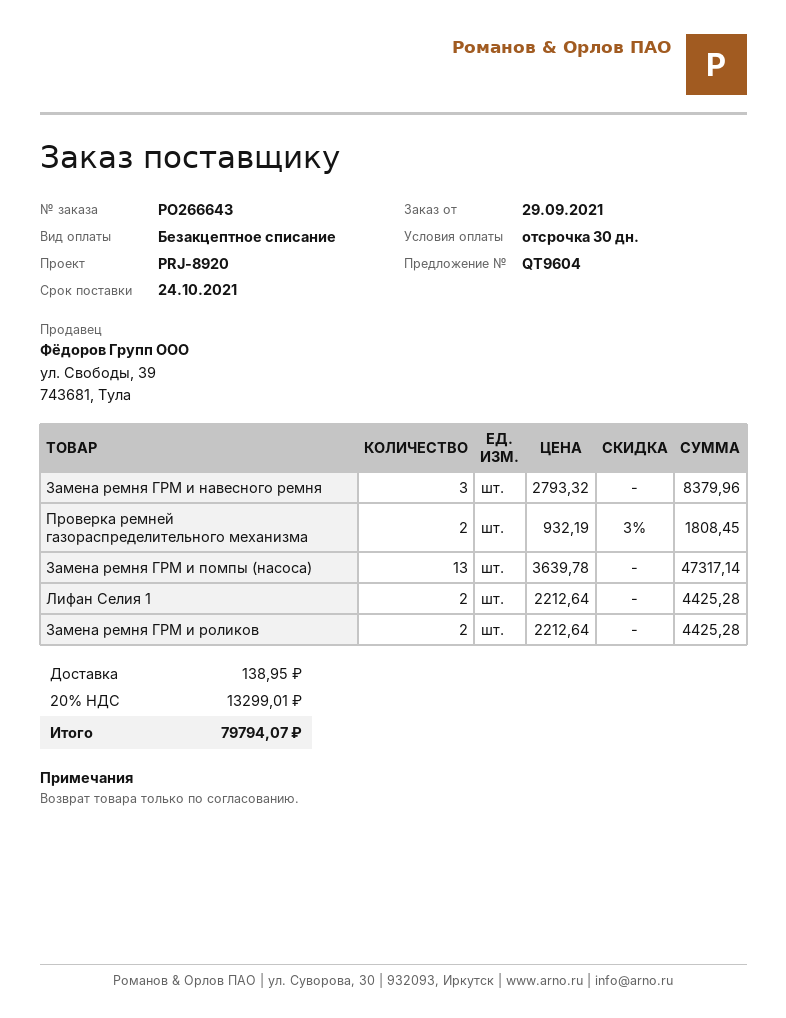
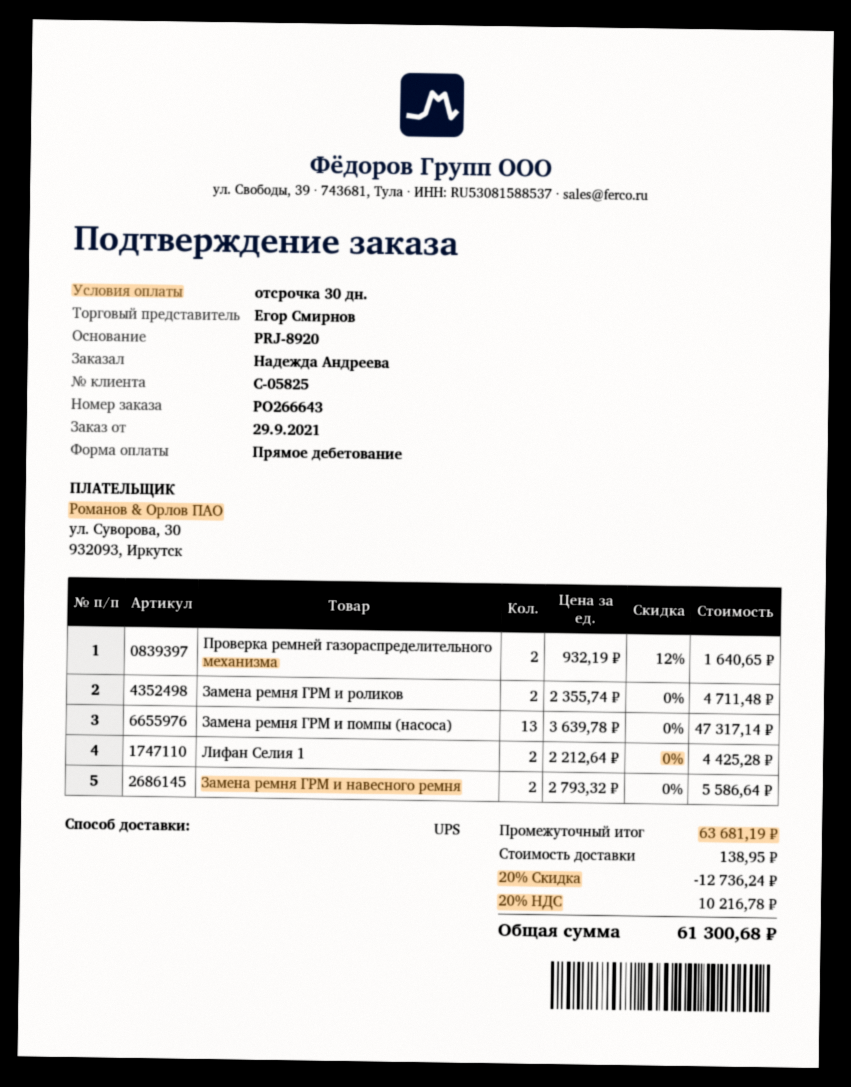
Замена ремня ГРМ и навесного ремня: 3 x 2793.32 = 8379.96 -> 2 x 2793.32 = 5586.64
Проверка ремней газораспределительного механизма: 2 x 932.19 - 3% = 1808.45 -> 2 x 932.19 - 12% = 1640.65
Замена ремня ГРМ и роликов: 2 x 2212.64 = 4425.28 -> 2 x 2355.74 = 4711.48
discount: none -> 20% = 12736.24
tax: 20% = 13299.01 -> 20% = 10216.78
total: 79794.07 -> 61300.68

